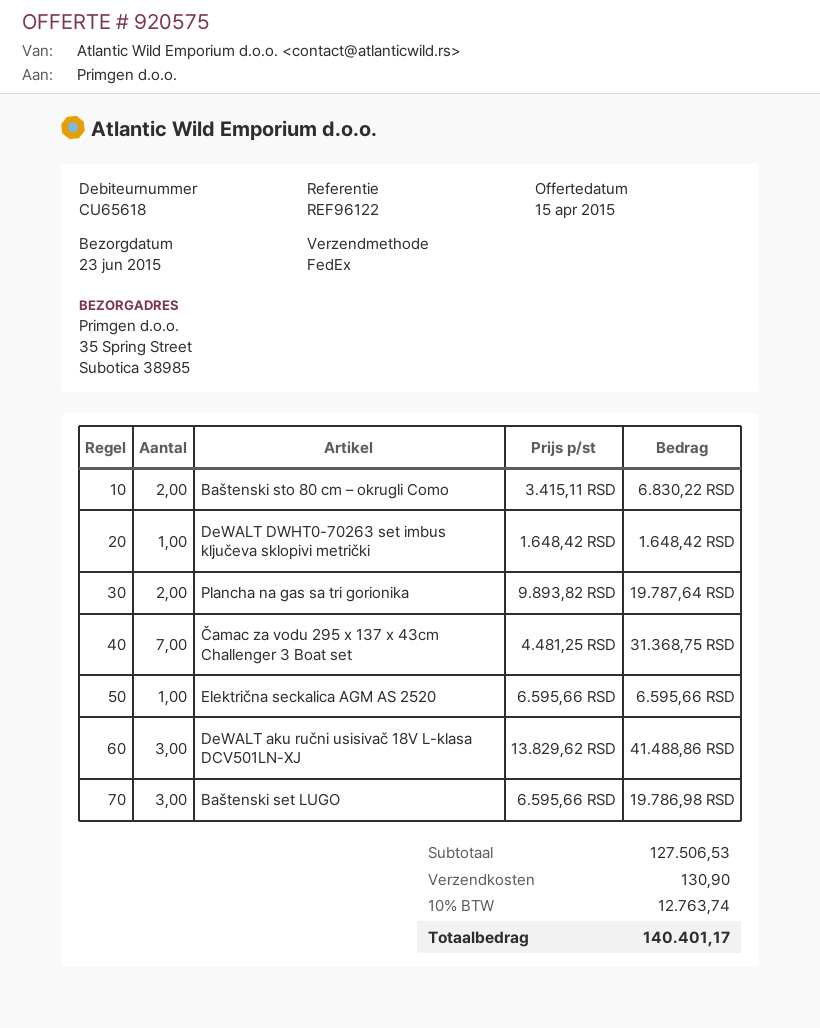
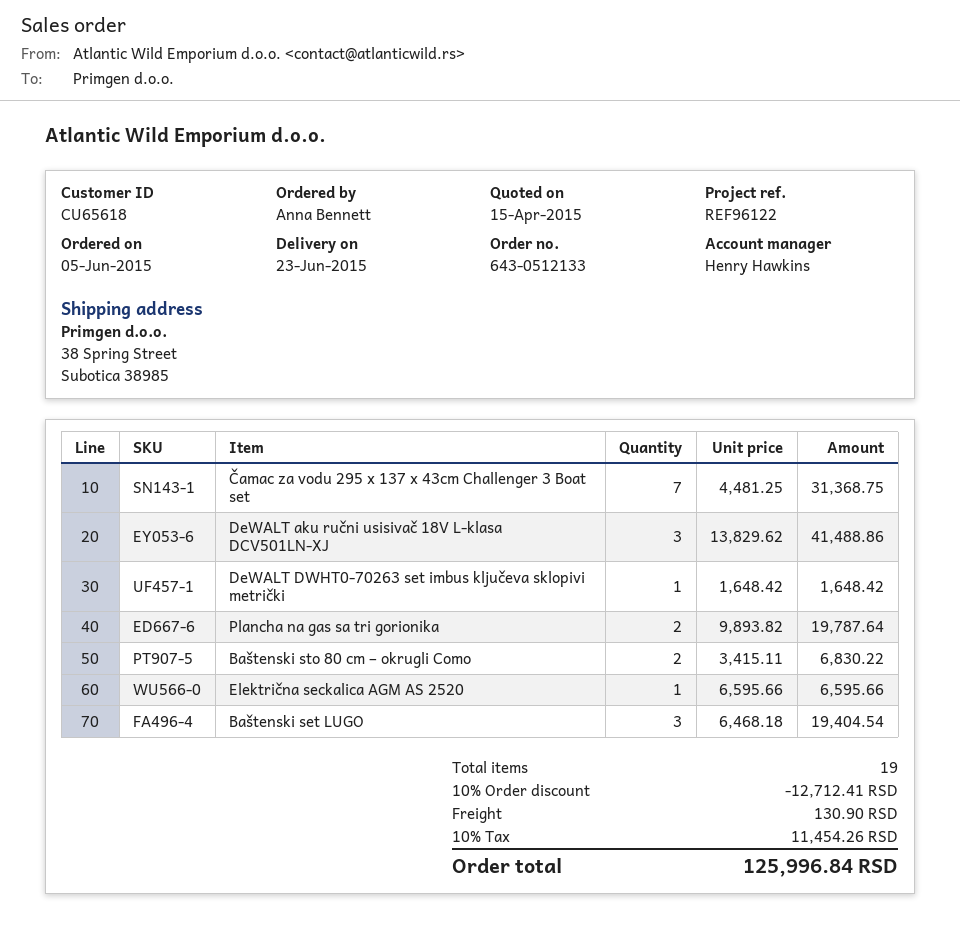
ship to: 35 Spring Street, Subotica 38985 -> 38 Spring Street, Subotica 38985
Baštenski set LUGO: 3 x 6595.66 = 19786.98 -> 3 x 6468.18 = 19404.54
discount: none -> 10% = 12712.41
tax: 10% = 12763.74 -> 10% = 11454.26
total: 140401.17 -> 125996.84

